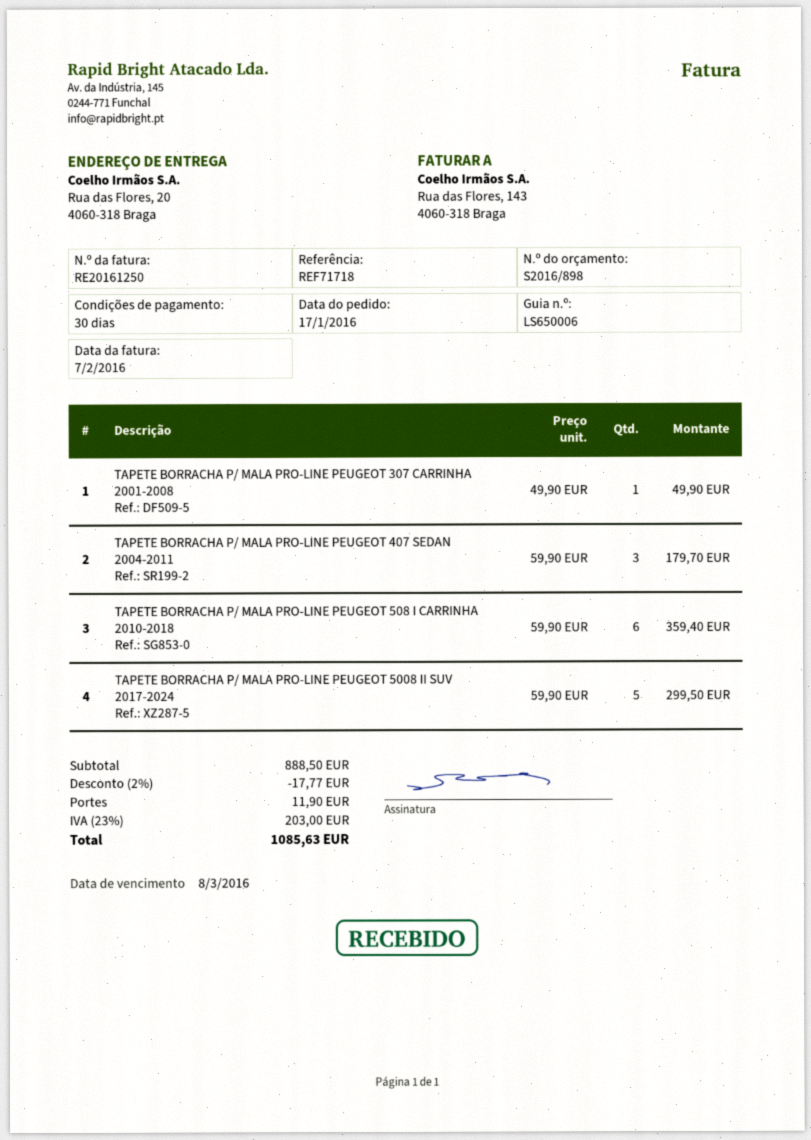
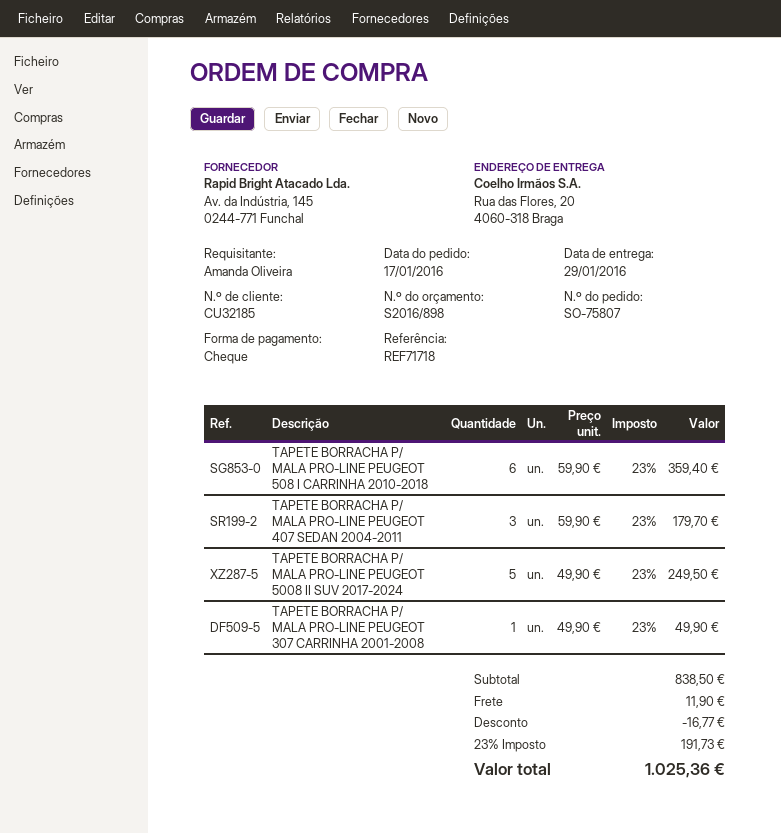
TAPETE BORRACHA P/ MALA PRO-LINE PEUGEOT 5008 II SUV 2017-2024: 5 x 59.90 = 299.50 -> 5 x 49.90 = 249.50
subtotal: 888.50 -> 838.50
discount: 17.77 -> 16.77
tax: 23% = 203.00 -> 23% = 191.73
total: 1085.63 -> 1025.36

